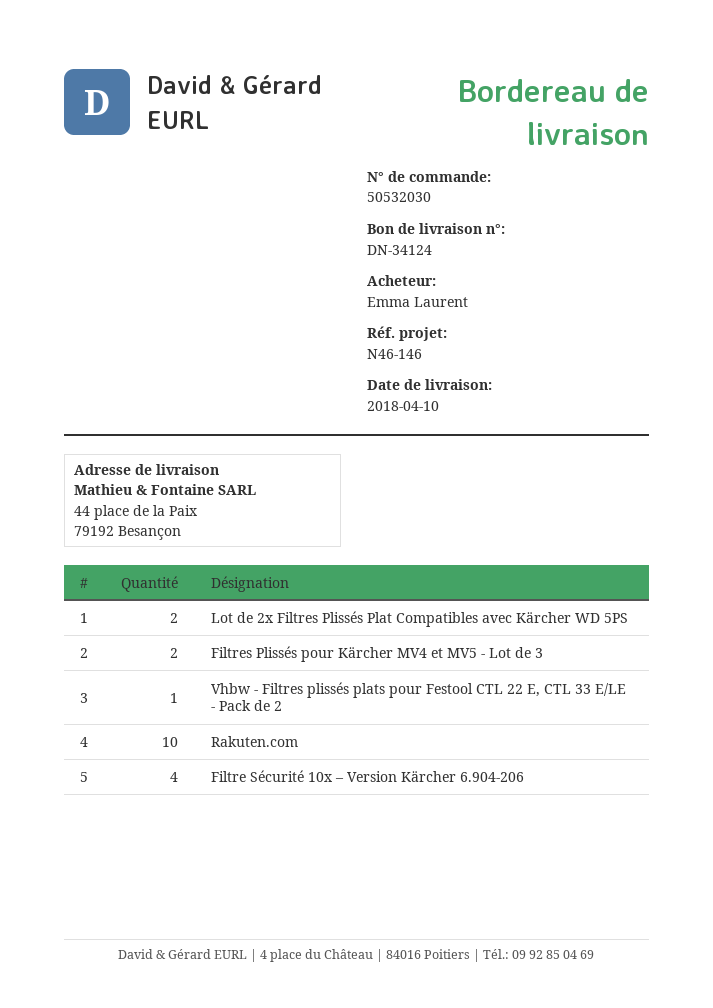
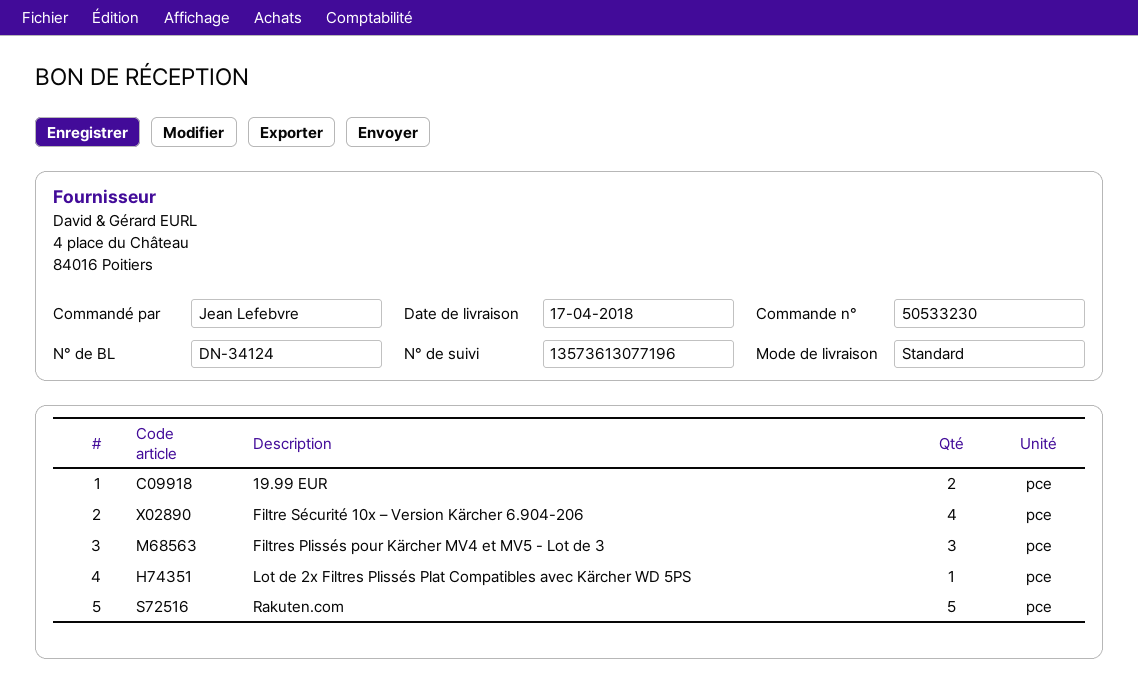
order number: 50532030 -> 50533230
delivery date: 2018-04-10 -> 2018-04-17
ordered by: Emma Laurent -> Jean Lefebvre
Lot de 2x Filtres Plissés Plat Compatibles avec Kärcher WD 5PS: 2 -> 1
Filtres Plissés pour Kärcher MV4 et MV5 - Lot de 3: 2 -> 3
Vhbw - Filtres plissés plats pour Festool CTL 22 E, CTL 33 E/LE - Pack de 2: 1 -> none
Rakuten.com: 10 -> 5
19.99 EUR: none -> 2

